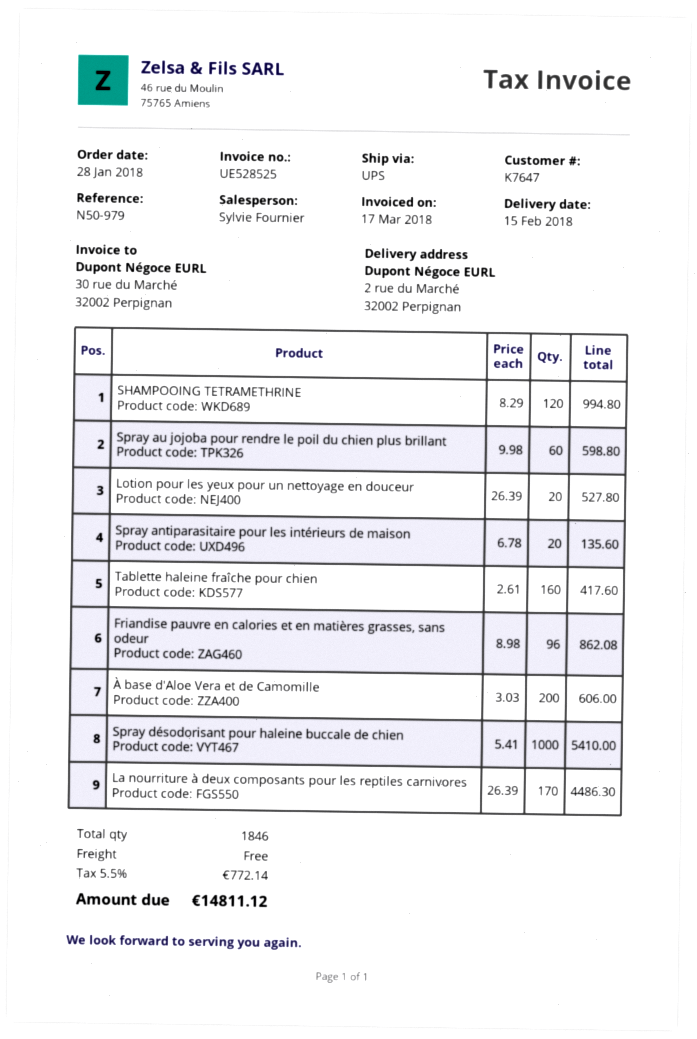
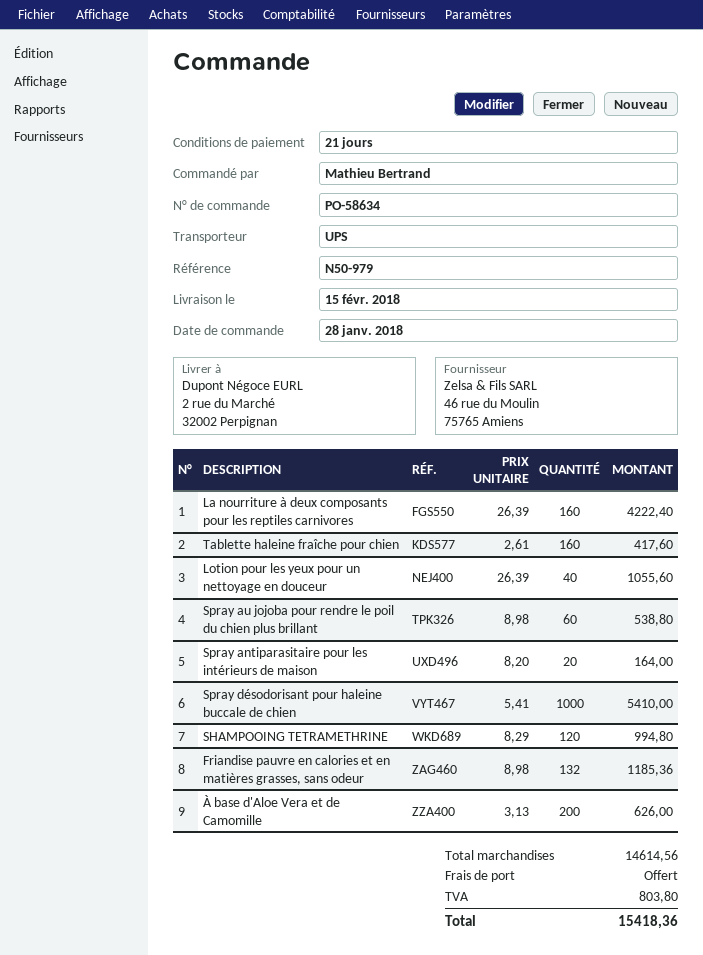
Spray au jojoba pour rendre le poil du chien plus brillant: 60 x 9.98 = 598.80 -> 60 x 8.98 = 538.80
Lotion pour les yeux pour un nettoyage en douceur: 20 x 26.39 = 527.80 -> 40 x 26.39 = 1055.60
Spray antiparasitaire pour les intérieurs de maison: 20 x 6.78 = 135.60 -> 20 x 8.20 = 164.00
Friandise pauvre en calories et en matières grasses, sans odeur: 96 x 8.98 = 862.08 -> 132 x 8.98 = 1185.36
À base d'Aloe Vera et de Camomille: 200 x 3.03 = 606.00 -> 200 x 3.13 = 626.00
La nourriture à deux composants pour les reptiles carnivores: 170 x 26.39 = 4486.30 -> 160 x 26.39 = 4222.40
tax: 772.14 -> 803.80
total: 14811.12 -> 15418.36

